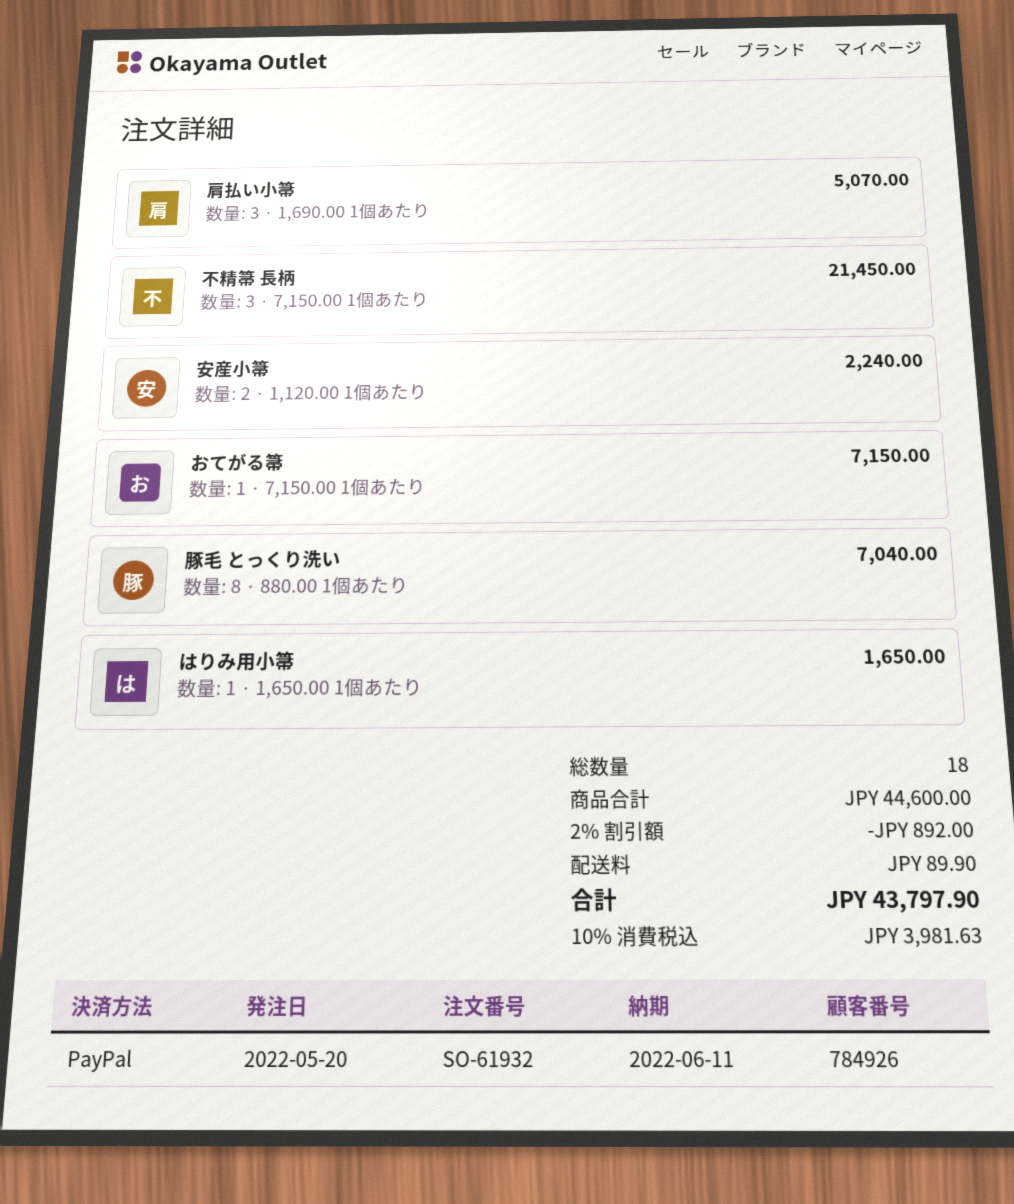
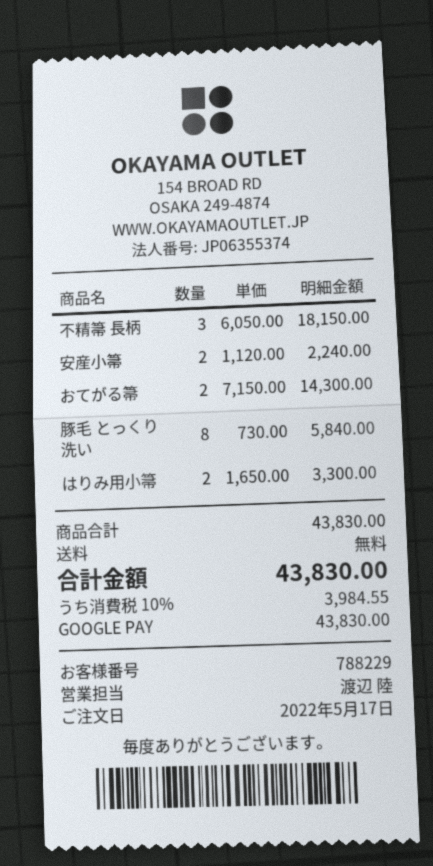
order date: 2022-05-20 -> 2022-05-17
customer number: 784926 -> 788229
payment method: PayPal -> Google Pay
肩払い小箒: 3 x 1690.00 = 5070.00 -> none
不精箒 長柄: 3 x 7150.00 = 21450.00 -> 3 x 6050.00 = 18150.00
おてがる箒: 1 x 7150.00 = 7150.00 -> 2 x 7150.00 = 14300.00
豚毛 とっくり洗い: 8 x 880.00 = 7040.00 -> 8 x 730.00 = 5840.00
はりみ用小箒: 1 x 1650.00 = 1650.00 -> 2 x 1650.00 = 3300.00
subtotal: 44600.00 -> 43830.00
discount: 2% = 892.00 -> none
shipping: 89.90 -> 0.00
tax: 10% = 3981.63 -> 10% = 3984.55
total: 43797.90 -> 43830.00

